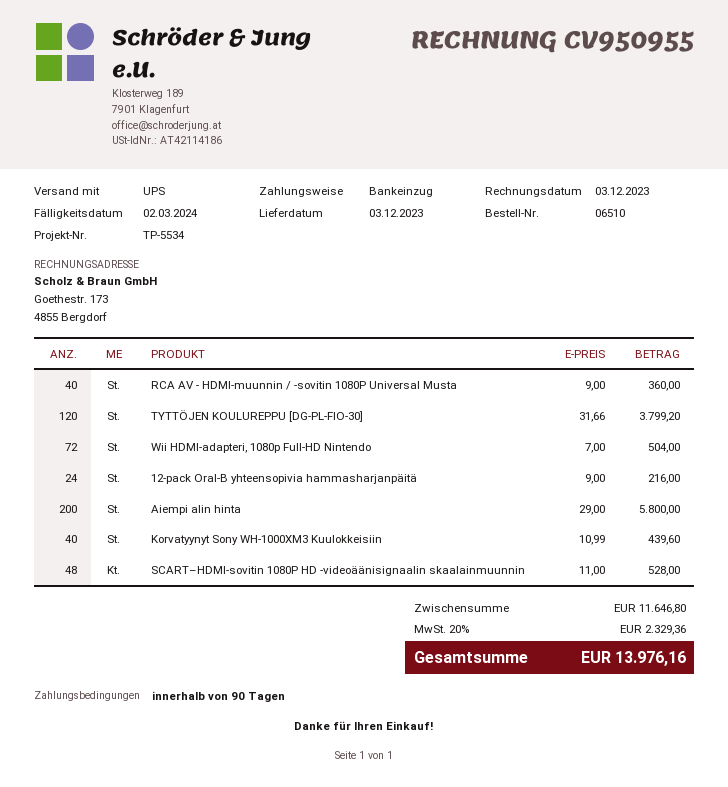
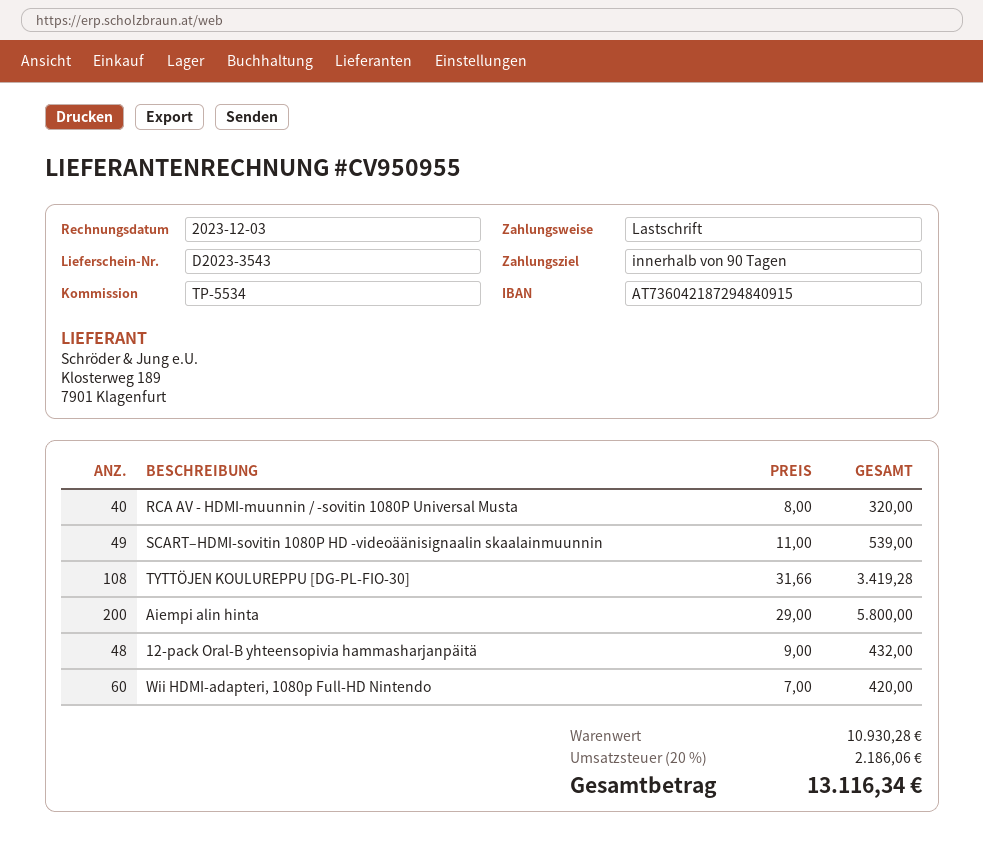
RCA AV - HDMI-muunnin / -sovitin 1080P Universal Musta: 40 x 9.00 = 360.00 -> 40 x 8.00 = 320.00
TYTTÖJEN KOULUREPPU [DG-PL-FIO-30]: 120 x 31.66 = 3799.20 -> 108 x 31.66 = 3419.28
Wii HDMI-adapteri, 1080p Full-HD Nintendo: 72 x 7.00 = 504.00 -> 60 x 7.00 = 420.00
12-pack Oral-B yhteensopivia hammasharjanpäitä: 24 x 9.00 = 216.00 -> 48 x 9.00 = 432.00
Korvatyynyt Sony WH-1000XM3 Kuulokkeisiin: 40 x 10.99 = 439.60 -> none
SCART–HDMI-sovitin 1080P HD -videoäänisignaalin skaalainmuunnin: 48 x 11.00 = 528.00 -> 49 x 11.00 = 539.00
subtotal: 11646.80 -> 10930.28
tax: 20% = 2329.36 -> 20% = 2186.06
total: 13976.16 -> 13116.34

